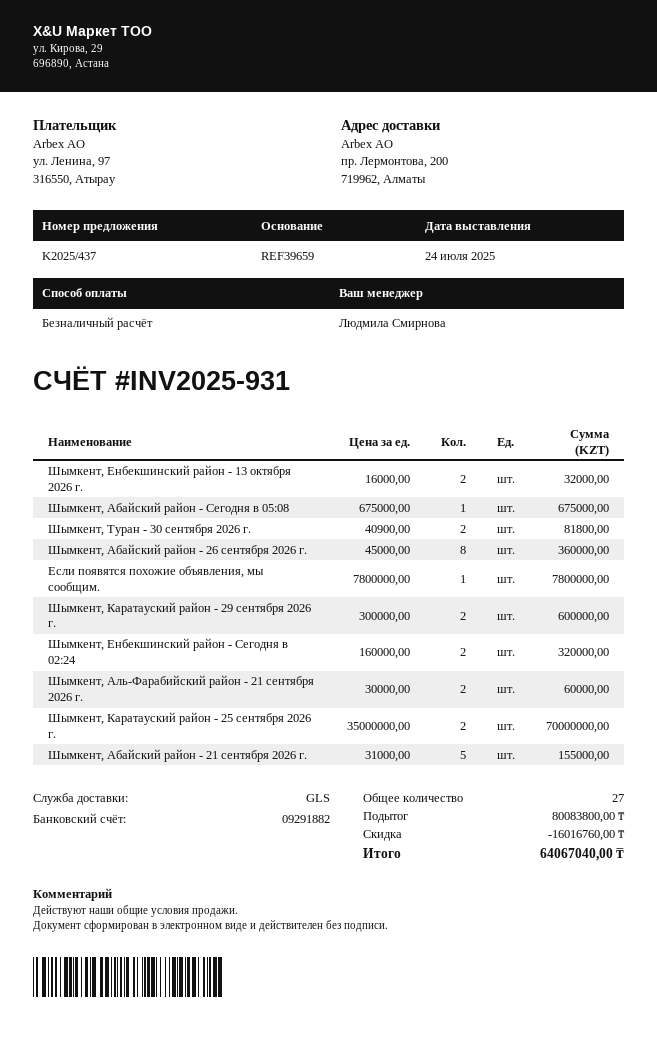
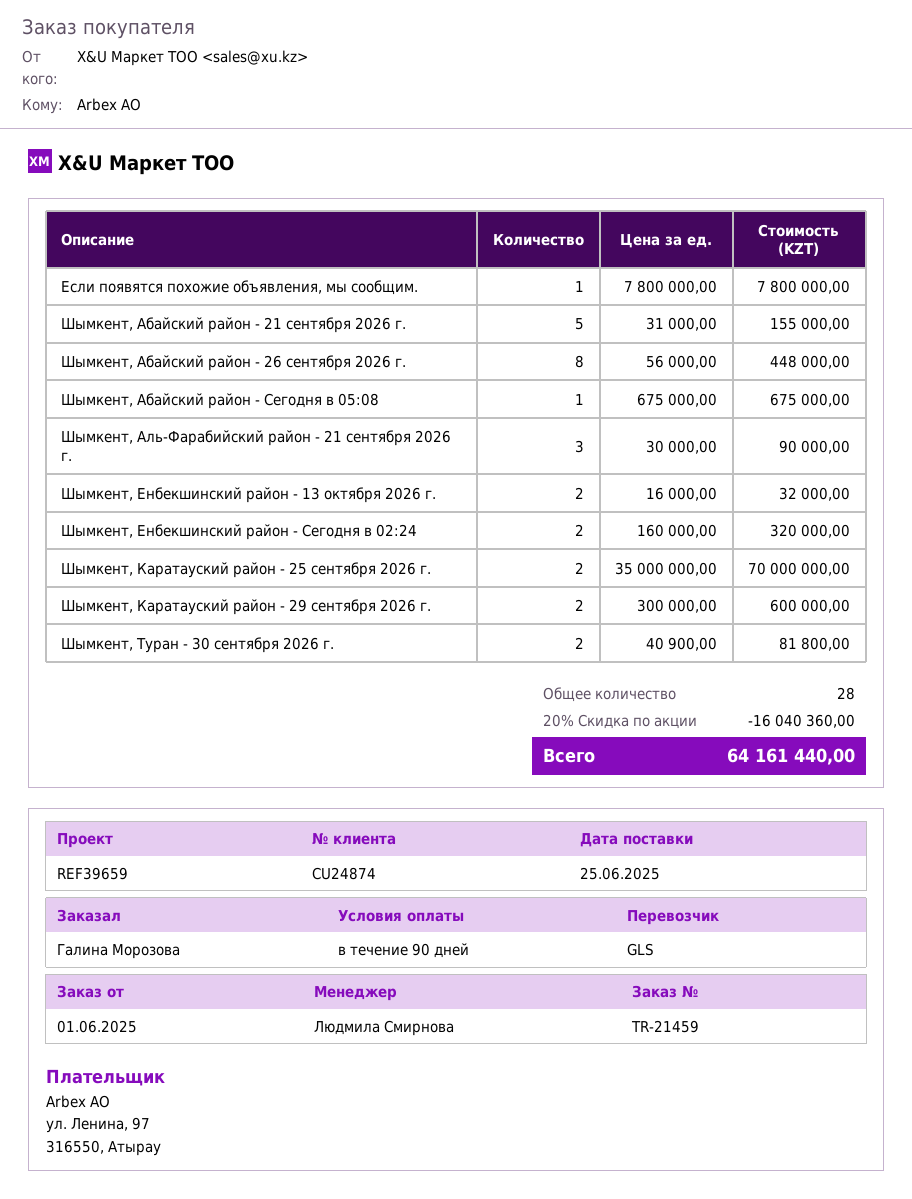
Шымкент, Абайский район - 26 сентября 2026 г.: 8 x 45000.00 = 360000.00 -> 8 x 56000.00 = 448000.00
Шымкент, Аль-Фарабийский район - 21 сентября 2026 г.: 2 x 30000.00 = 60000.00 -> 3 x 30000.00 = 90000.00
total quantity: 27 -> 28
discount: 16016760.00 -> 16040360.00
total: 64067040.00 -> 64161440.00

